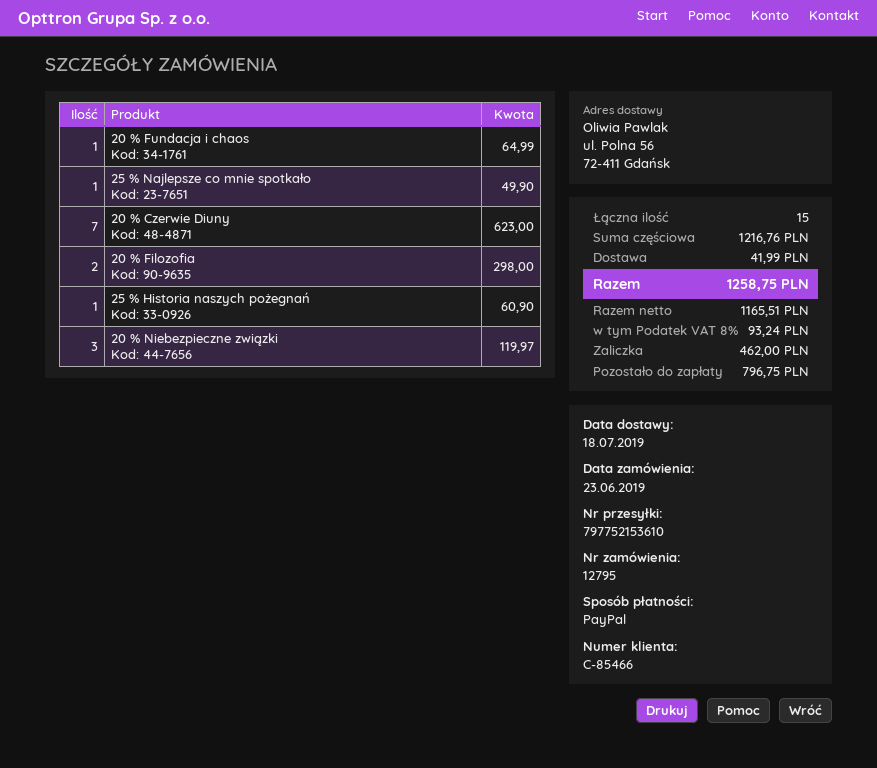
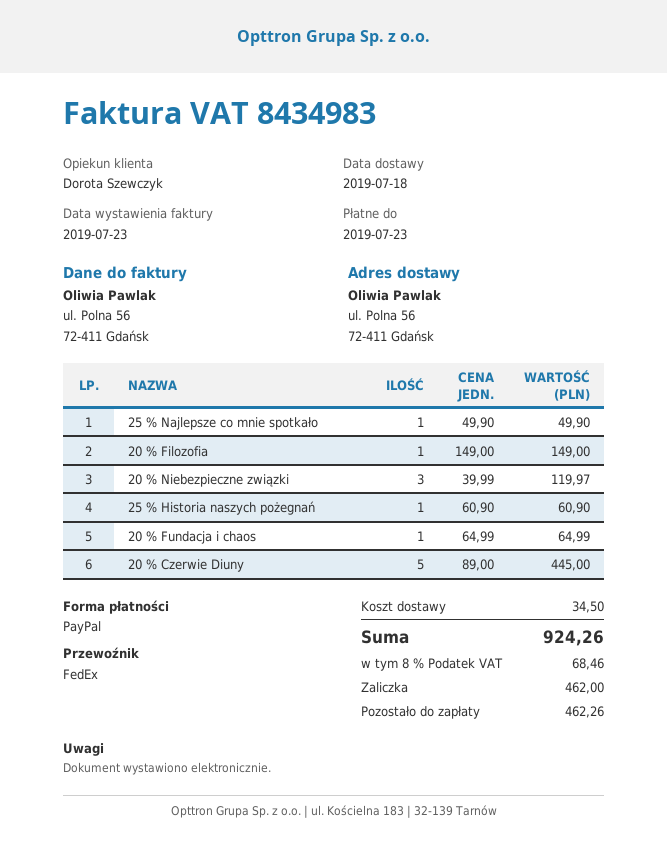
20 % Czerwie Diuny: 7 for 623.00 -> 5 for 445.00
20 % Filozofia: 2 for 298.00 -> 1 for 149.00
shipping: 41.99 -> 34.50
tax: 8% = 93.24 -> 8% = 68.46
total: 1258.75 -> 924.26
balance: 796.75 -> 462.26

